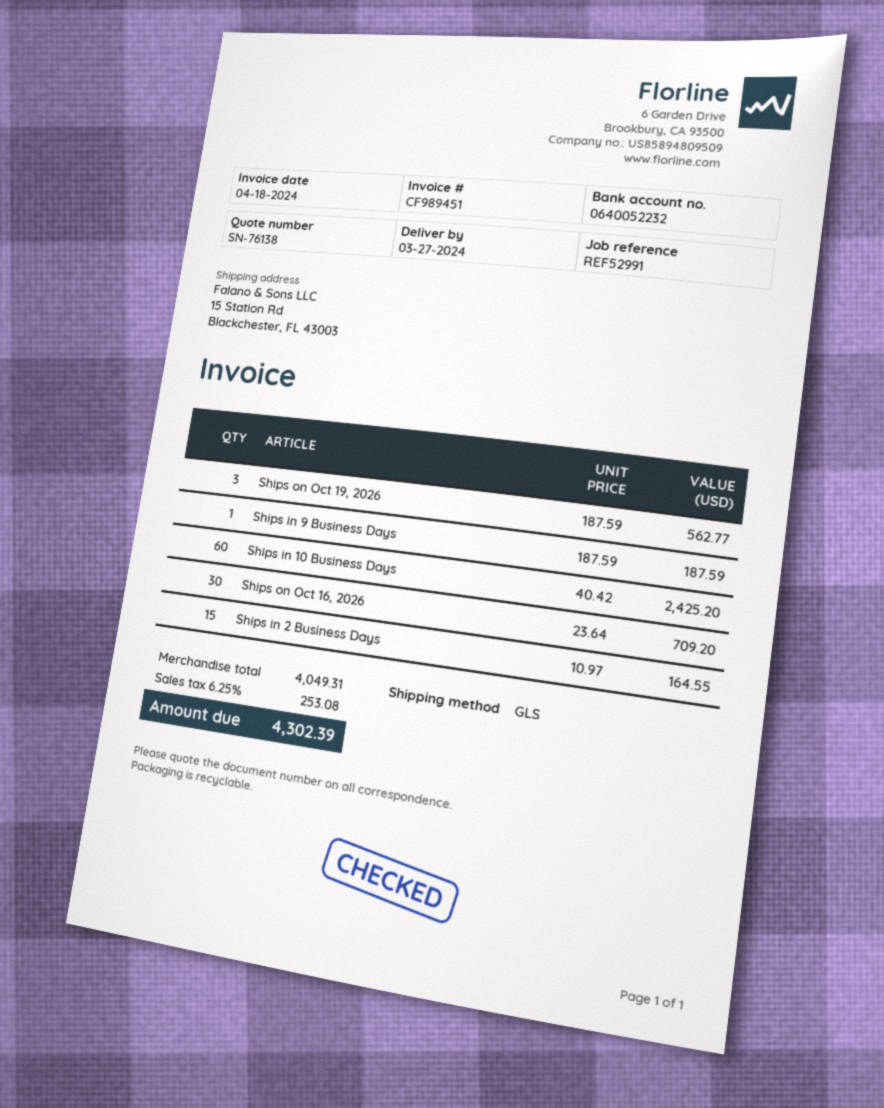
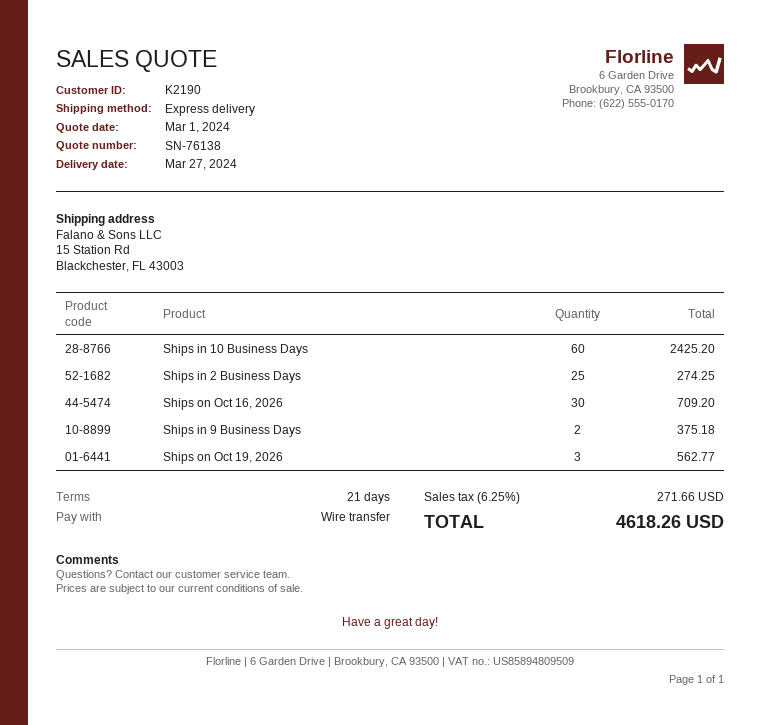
shipping method: GLS -> express
Ships in 9 Business Days: 1 for 187.59 -> 2 for 375.18
Ships in 2 Business Days: 15 for 164.55 -> 25 for 274.25
tax: 6.25% = 253.08 -> 6.25% = 271.66
total: 4302.39 -> 4618.26

